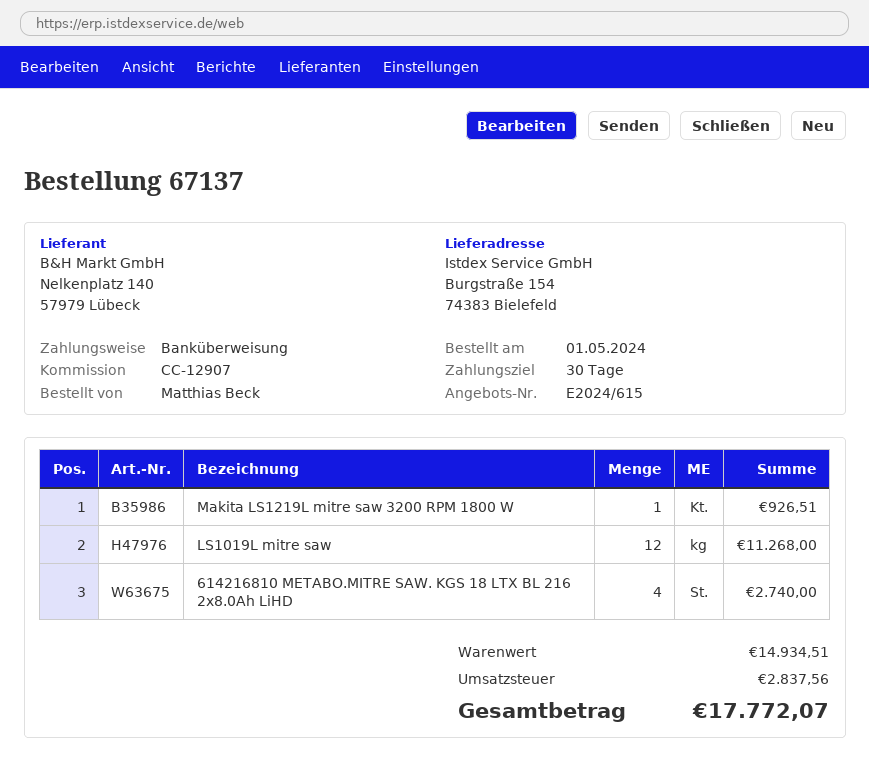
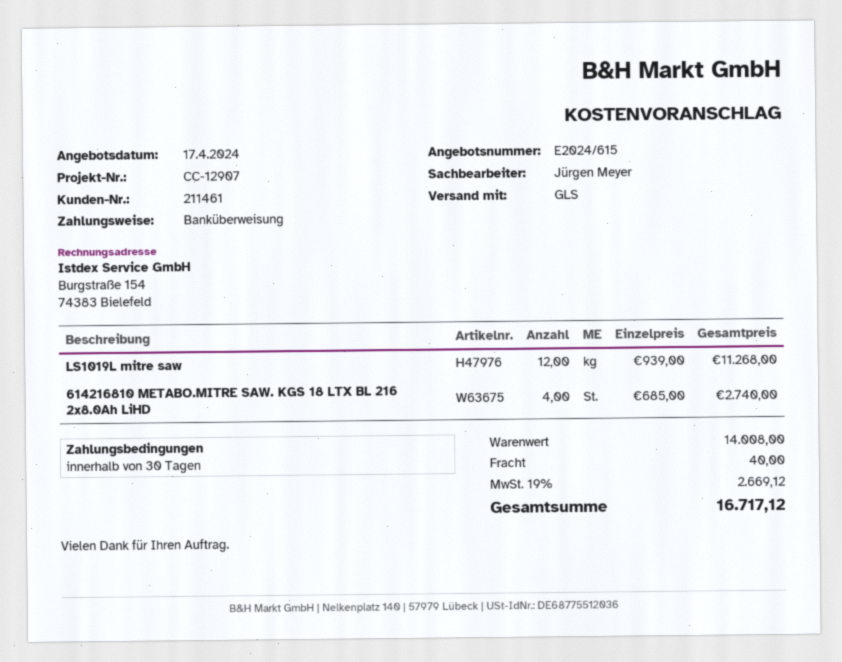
Makita LS1219L mitre saw 3200 RPM 1800 W: 1 for 926.51 -> none
subtotal: 14934.51 -> 14008.00
shipping: none -> 40.00
tax: 2837.56 -> 2669.12
total: 17772.07 -> 16717.12

